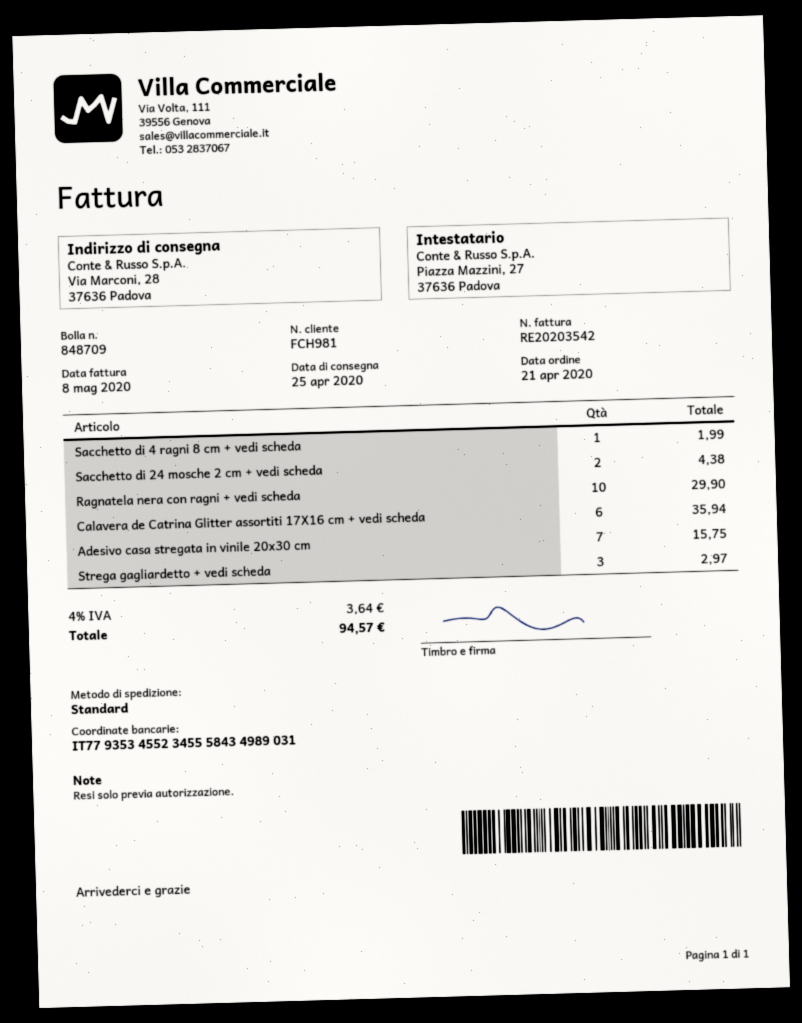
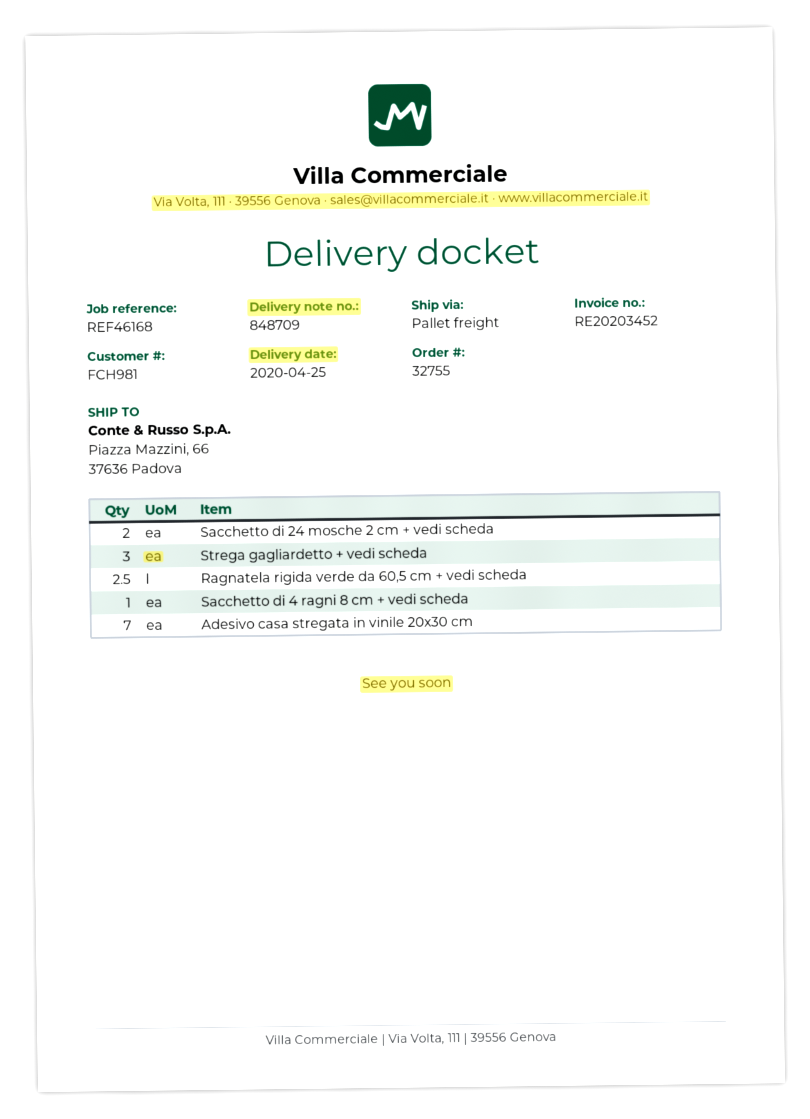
invoice number: RE20203542 -> RE20203452
shipping method: standard -> pallet freight
ship to: Via Marconi, 28, 37636 Padova -> Piazza Mazzini, 66, 37636 Padova
Ragnatela nera con ragni + vedi scheda: 10 -> none
Calavera de Catrina Glitter assortiti 17X16 cm + vedi scheda: 6 -> none
Ragnatela rigida verde da 60,5 cm + vedi scheda: none -> 2.5

